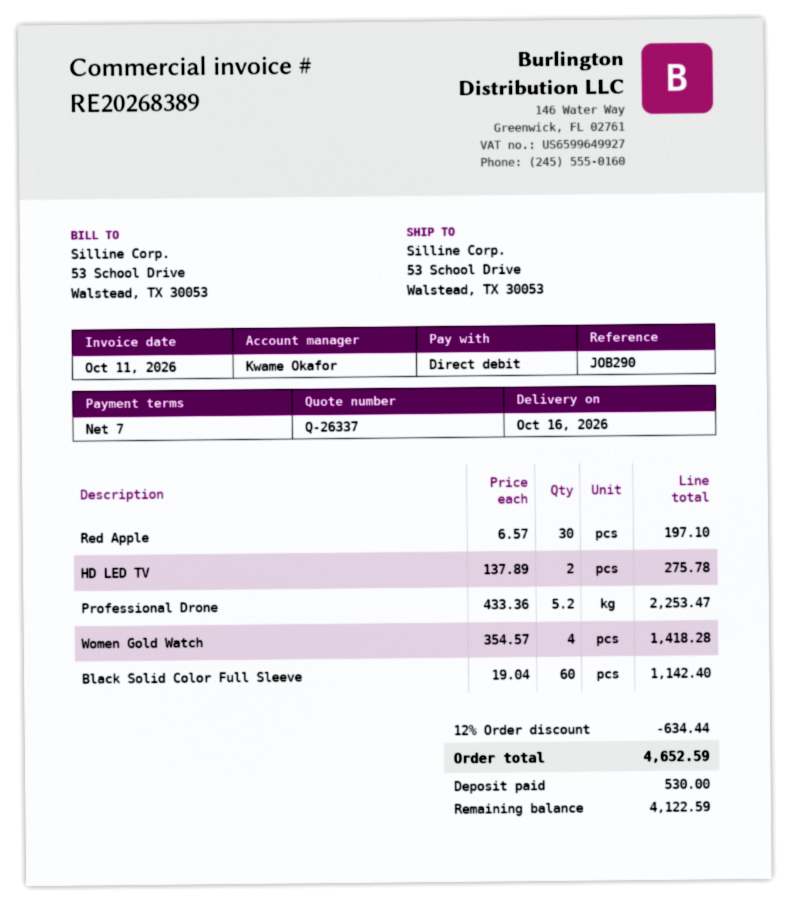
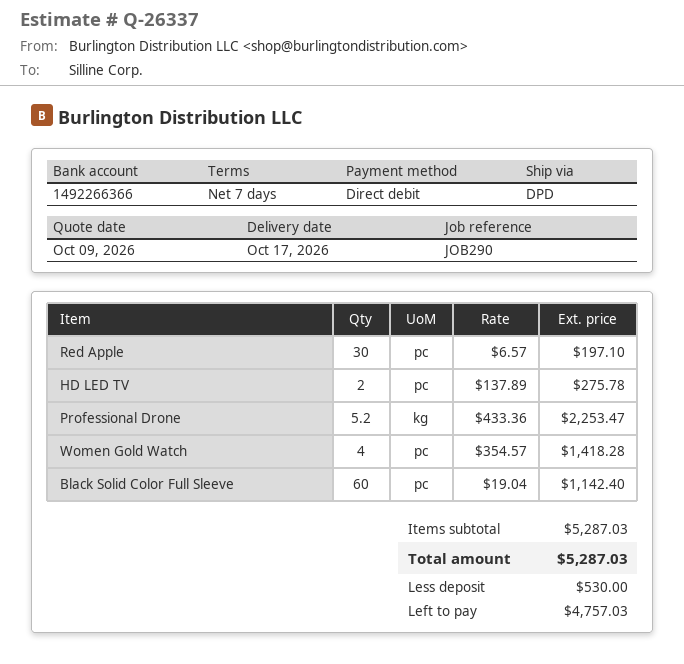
delivery date: 2026-10-16 -> 2026-10-17
discount: 12% = 634.44 -> none
total: 4652.59 -> 5287.03
balance: 4122.59 -> 4757.03

